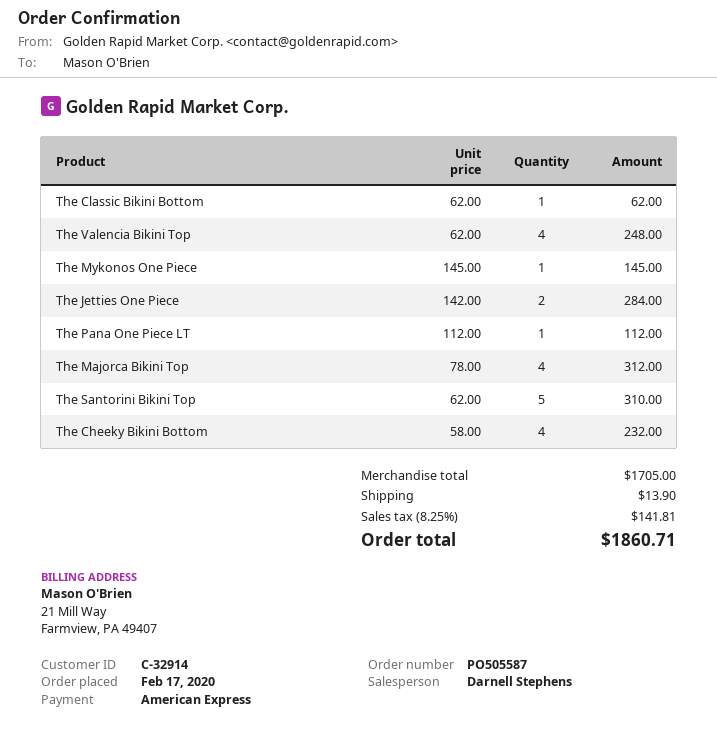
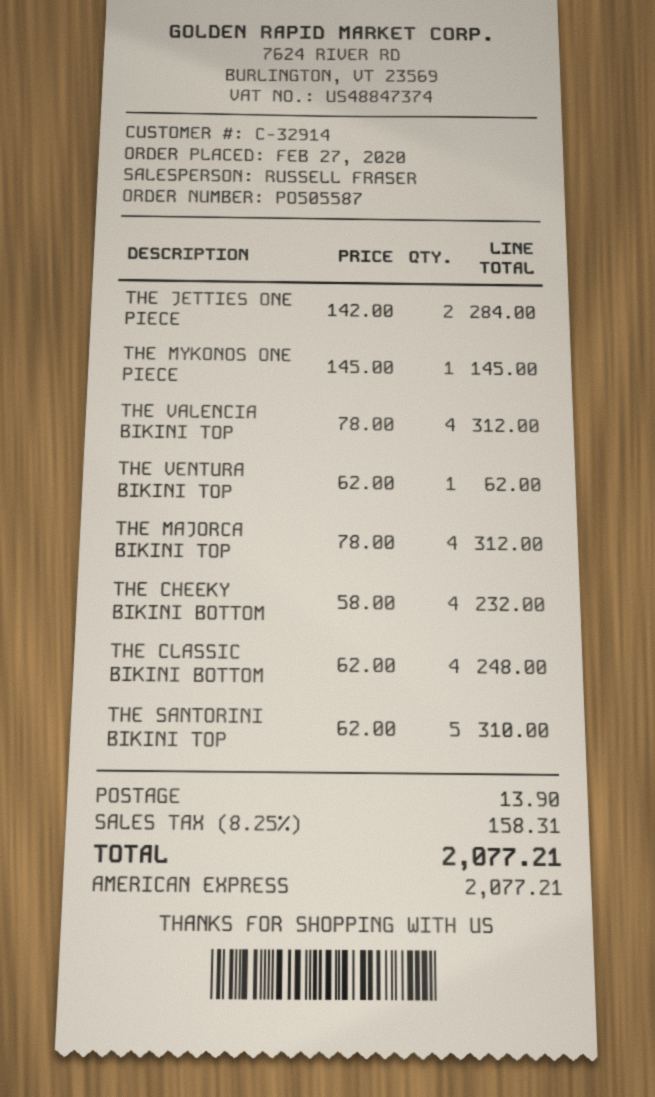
order date: 2020-02-17 -> 2020-02-27
sales rep: Darnell Stephens -> RUSSELL FRASER
The Classic Bikini Bottom: 1 x 62.00 = 62.00 -> 4 x 62.00 = 248.00
The Valencia Bikini Top: 4 x 62.00 = 248.00 -> 4 x 78.00 = 312.00
The Pana One Piece LT: 1 x 112.00 = 112.00 -> none
THE VENTURA BIKINI TOP: none -> 1 x 62.00 = 62.00
tax: 8.25% = 141.81 -> 8.25% = 158.31
total: 1860.71 -> 2077.21

